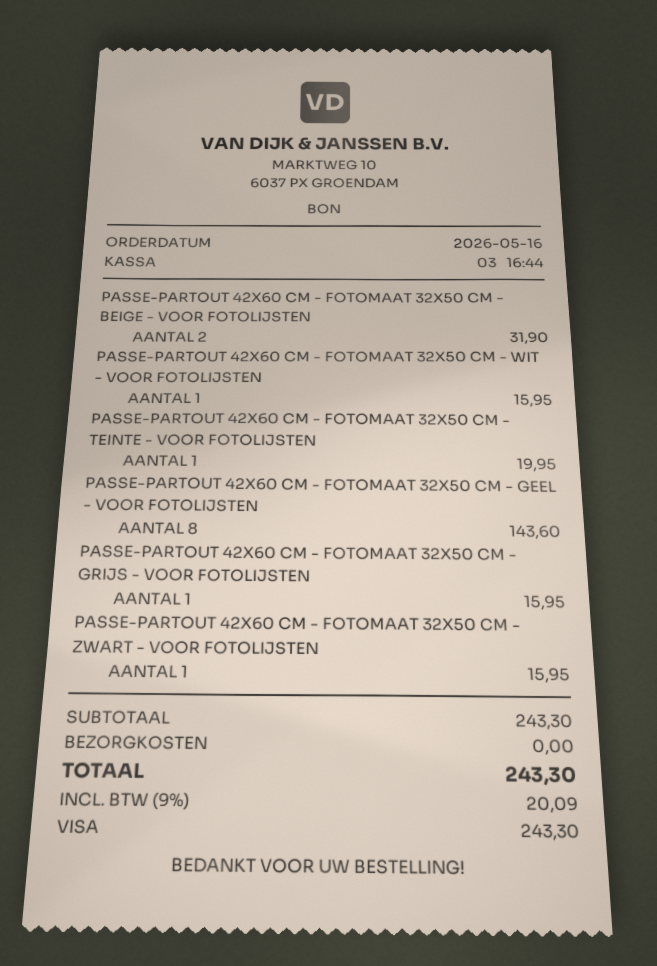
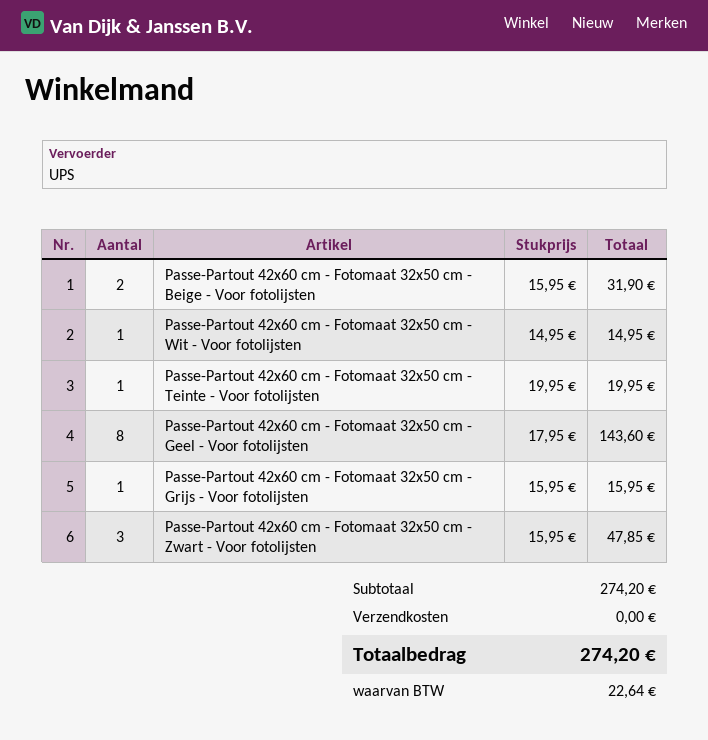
PASSE-PARTOUT 42X60 CM - FOTOMAAT 32X50 CM - WIT - VOOR FOTOLIJSTEN: 1 for 15.95 -> 1 for 14.95
PASSE-PARTOUT 42X60 CM - FOTOMAAT 32X50 CM - ZWART - VOOR FOTOLIJSTEN: 1 for 15.95 -> 3 for 47.85
subtotal: 243.30 -> 274.20
tax: 20.09 -> 22.64
total: 243.30 -> 274.20

